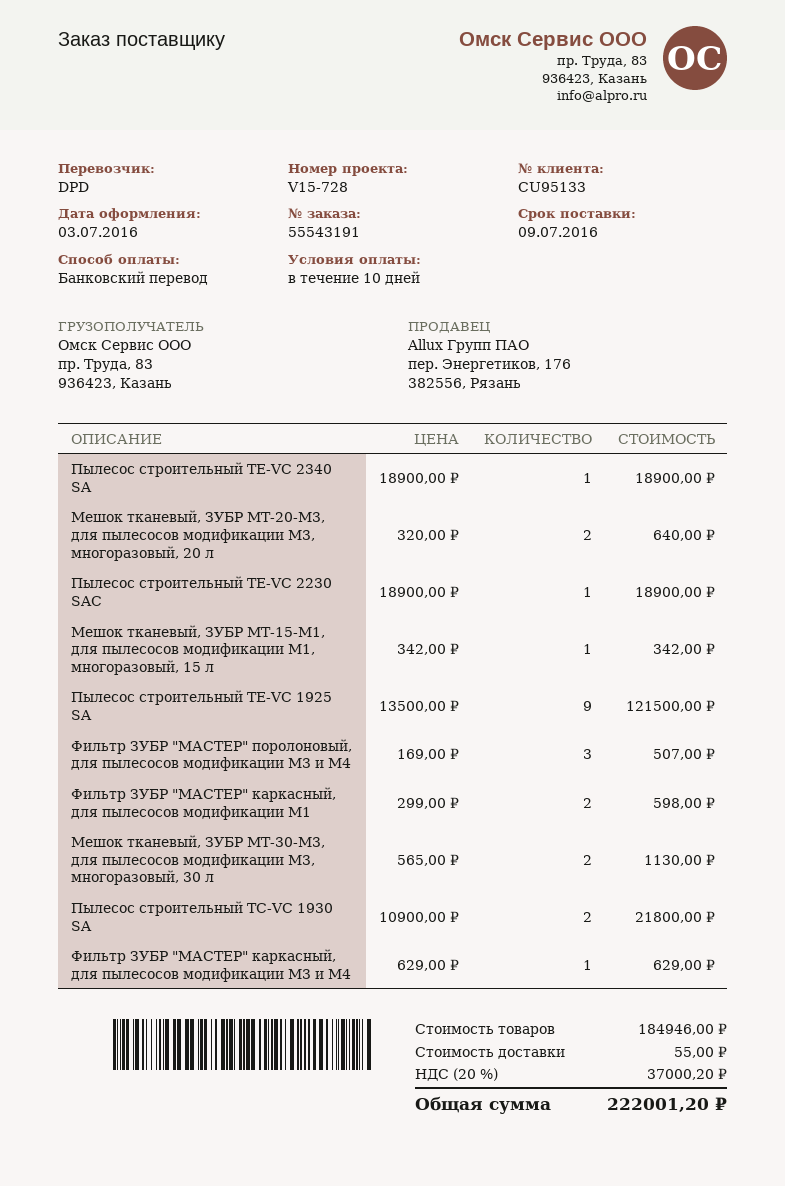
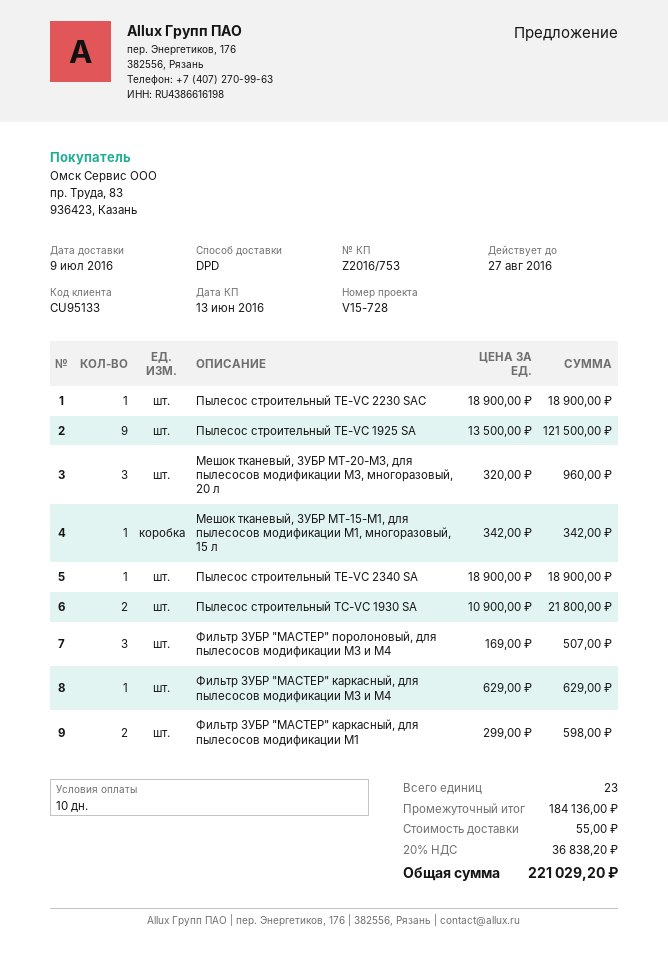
Мешок тканевый, ЗУБР МТ-20-М3, для пылесосов модификации М3, многоразовый, 20 л: 2 x 320.00 = 640.00 -> 3 x 320.00 = 960.00
Мешок тканевый, ЗУБР МТ-30-М3, для пылесосов модификации М3, многоразовый, 30 л: 2 x 565.00 = 1130.00 -> none
subtotal: 184946.00 -> 184136.00
tax: 20% = 37000.20 -> 20% = 36838.20
total: 222001.20 -> 221029.20

